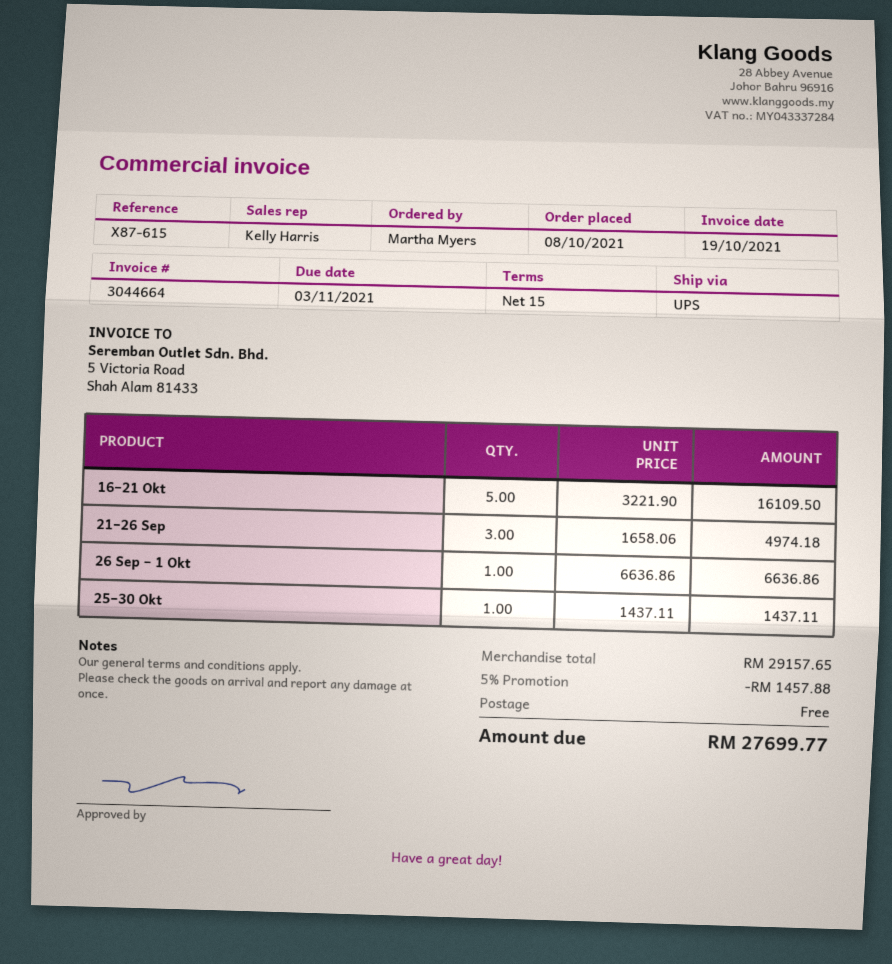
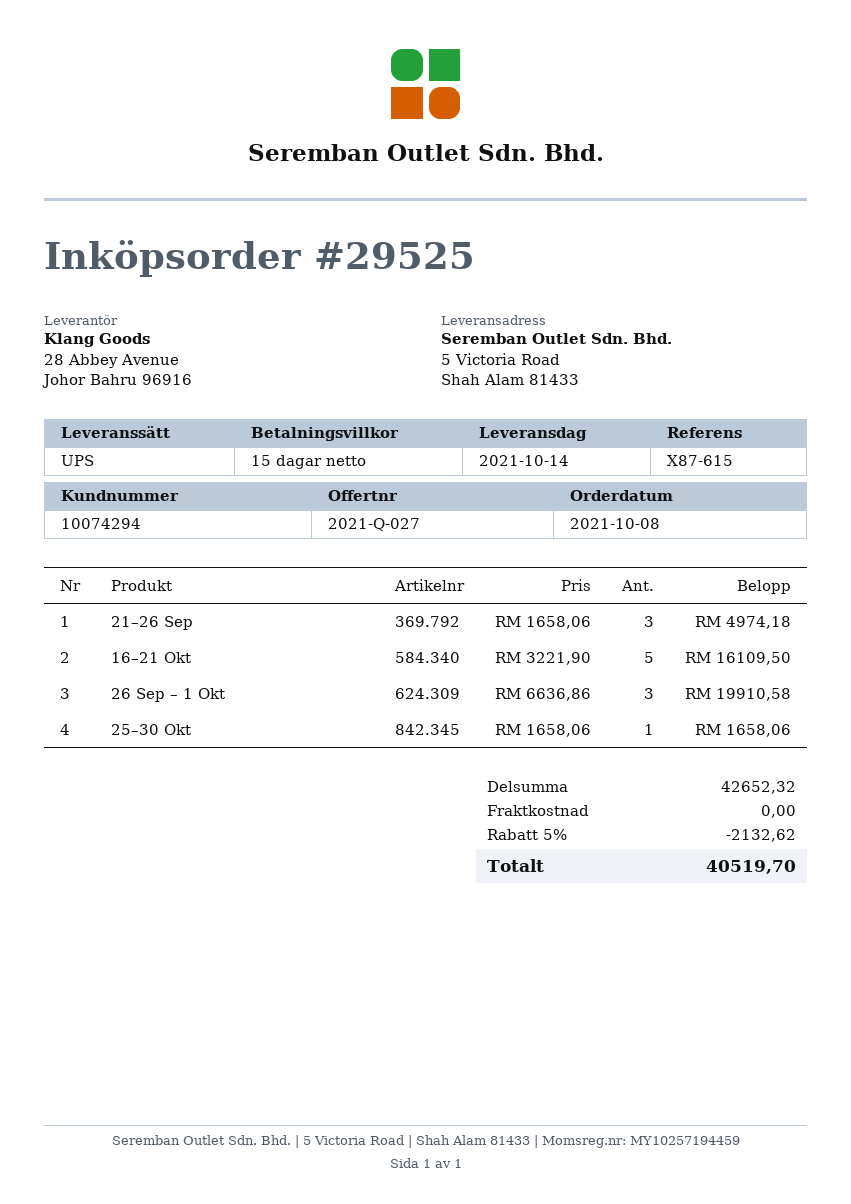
26 Sep – 1 Okt: 1 x 6636.86 = 6636.86 -> 3 x 6636.86 = 19910.58
25–30 Okt: 1 x 1437.11 = 1437.11 -> 1 x 1658.06 = 1658.06
subtotal: 29157.65 -> 42652.32
discount: 5% = 1457.88 -> 5% = 2132.62
total: 27699.77 -> 40519.70

